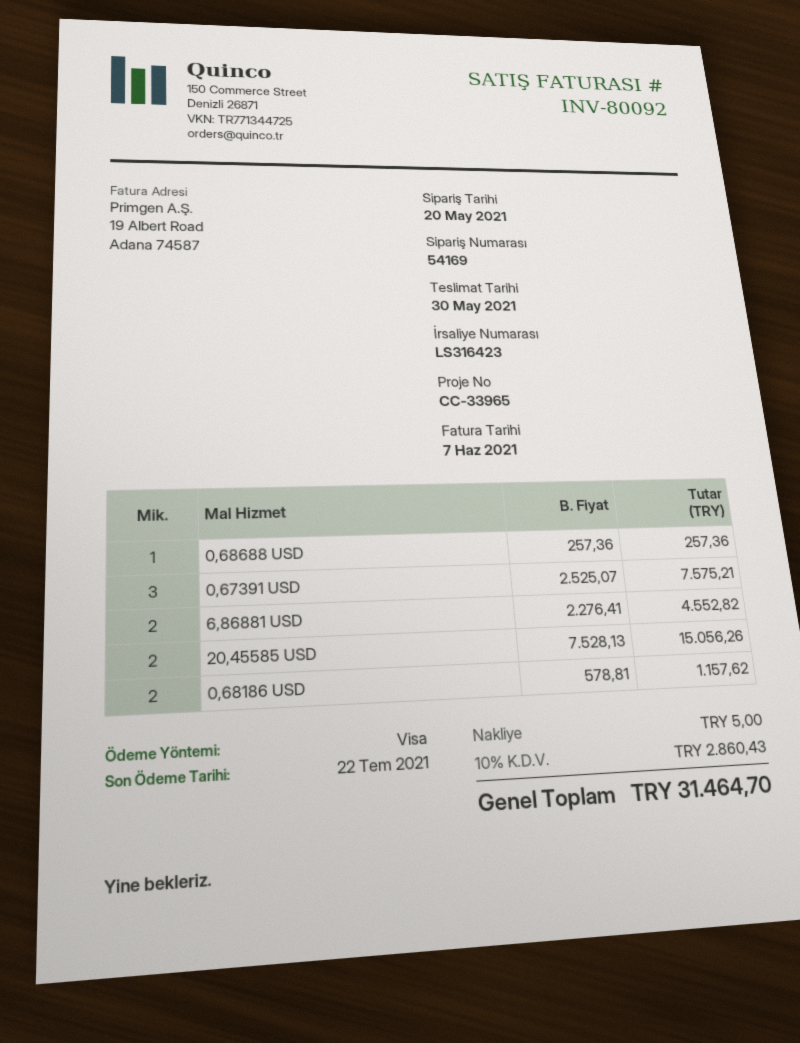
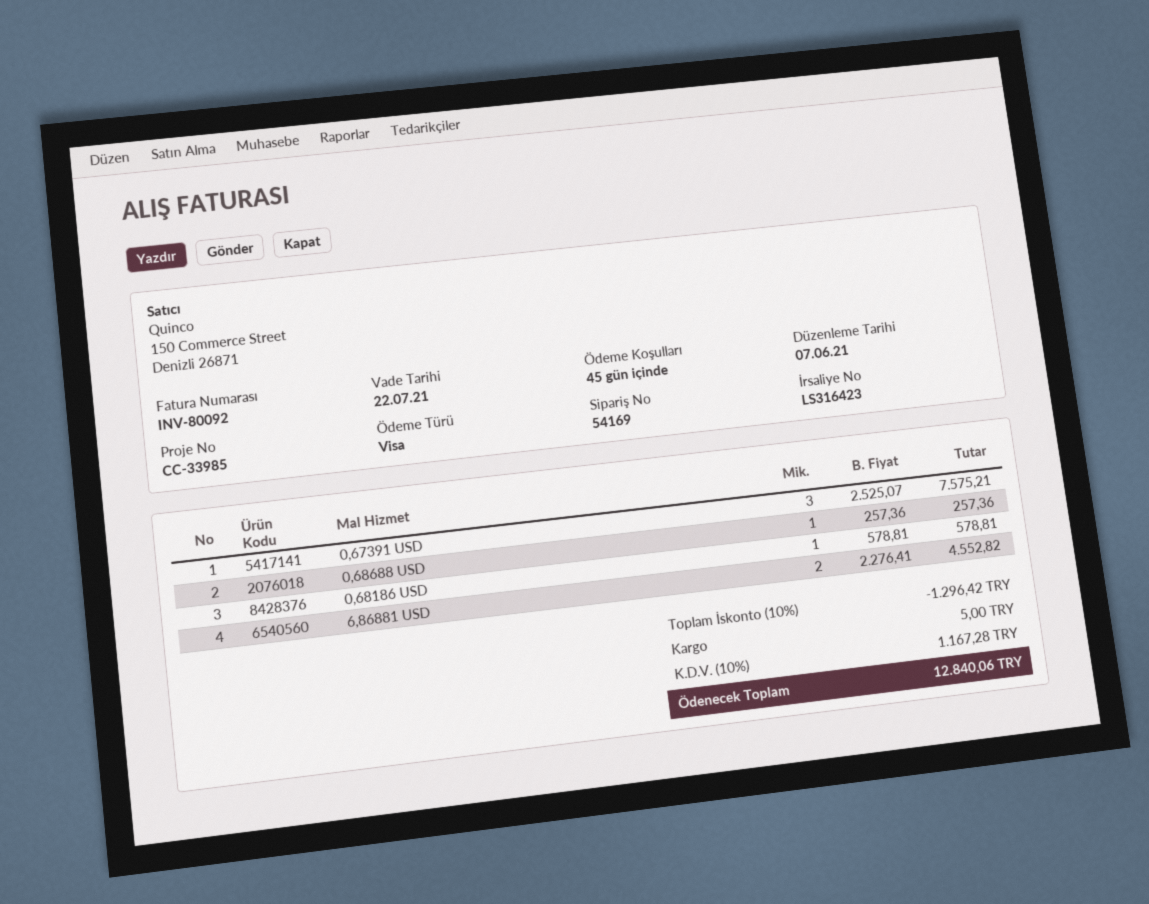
reference: CC-33965 -> CC-33985
20,45585 USD: 2 x 7528.13 = 15056.26 -> none
0,68186 USD: 2 x 578.81 = 1157.62 -> 1 x 578.81 = 578.81
discount: none -> 10% = 1296.42
tax: 10% = 2860.43 -> 10% = 1167.28
total: 31464.70 -> 12840.06

